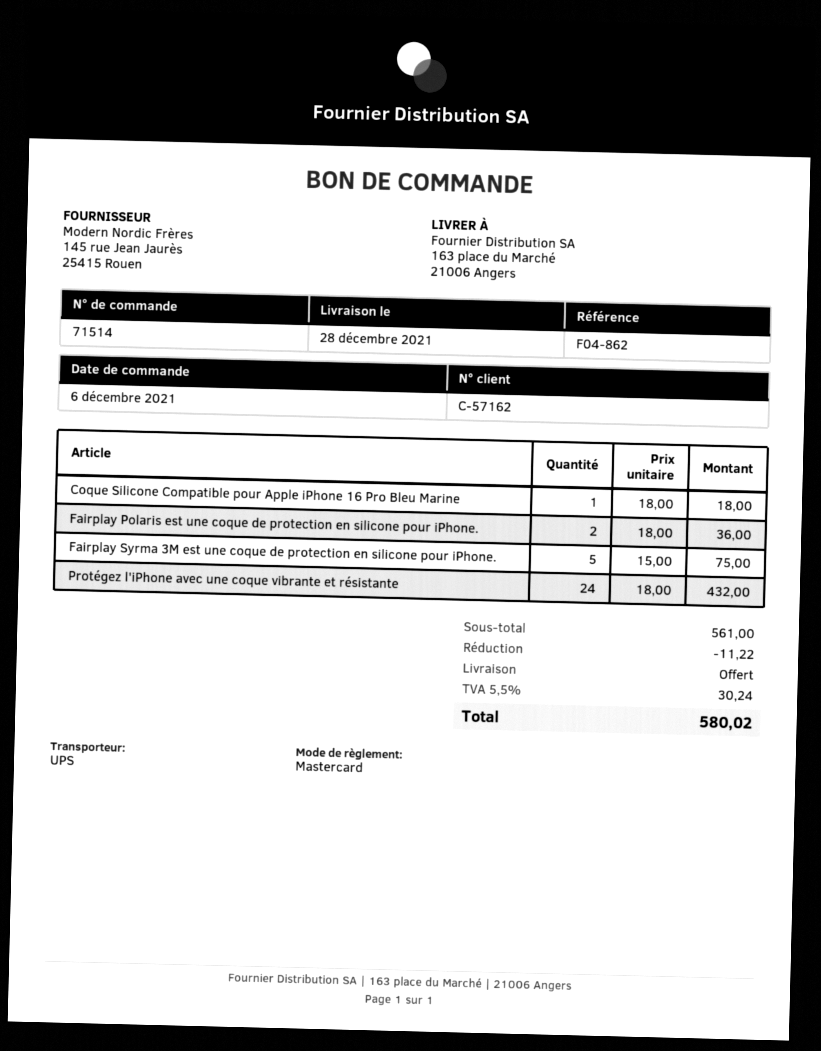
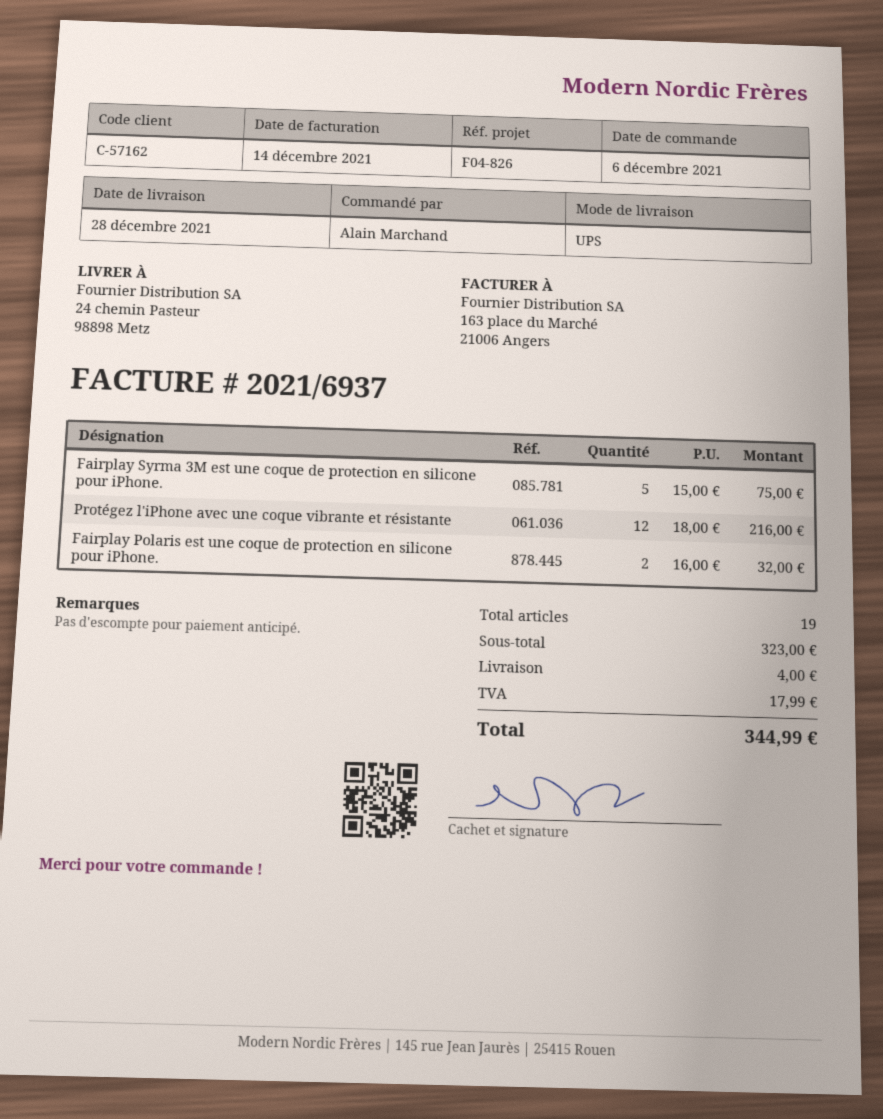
reference: F04-862 -> F04-826
ship to: 163 place du Marché, 21006 Angers -> 24 chemin Pasteur, 98898 Metz
Coque Silicone Compatible pour Apple iPhone 16 Pro Bleu Marine: 1 x 18.00 = 18.00 -> none
Fairplay Polaris est une coque de protection en silicone pour iPhone.: 2 x 18.00 = 36.00 -> 2 x 16.00 = 32.00
Protégez l'iPhone avec une coque vibrante et résistante: 24 x 18.00 = 432.00 -> 12 x 18.00 = 216.00
subtotal: 561.00 -> 323.00
discount: 11.22 -> none
shipping: 0.00 -> 4.00
tax: 30.24 -> 17.99
total: 580.02 -> 344.99

